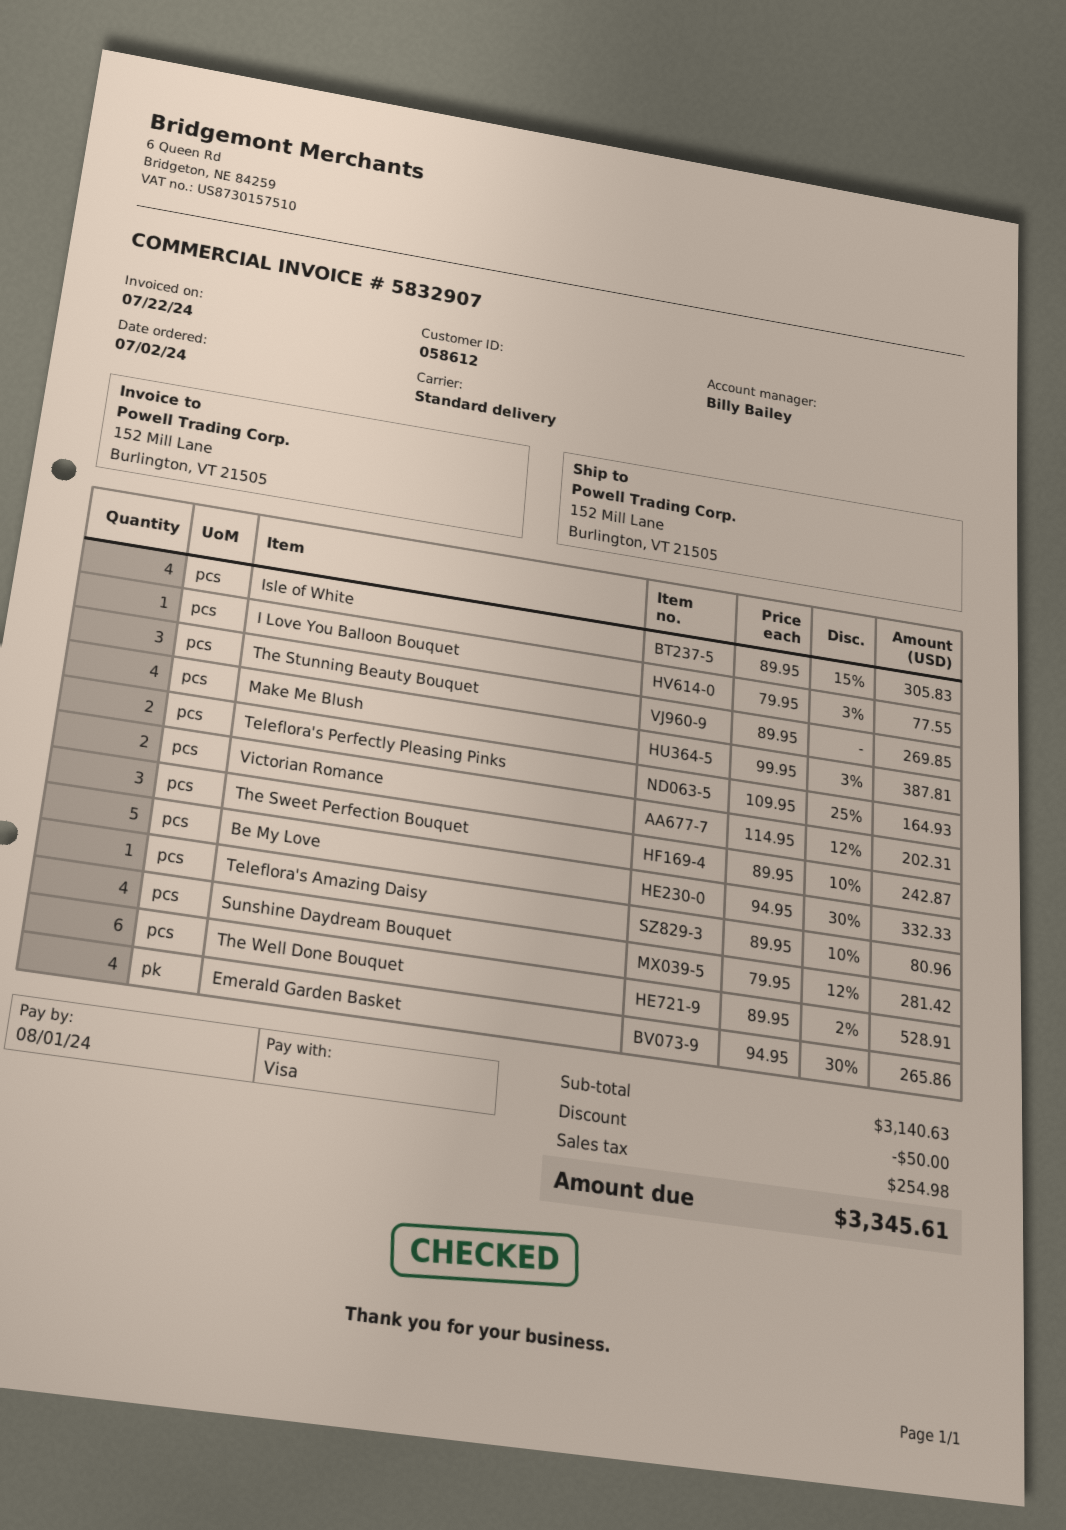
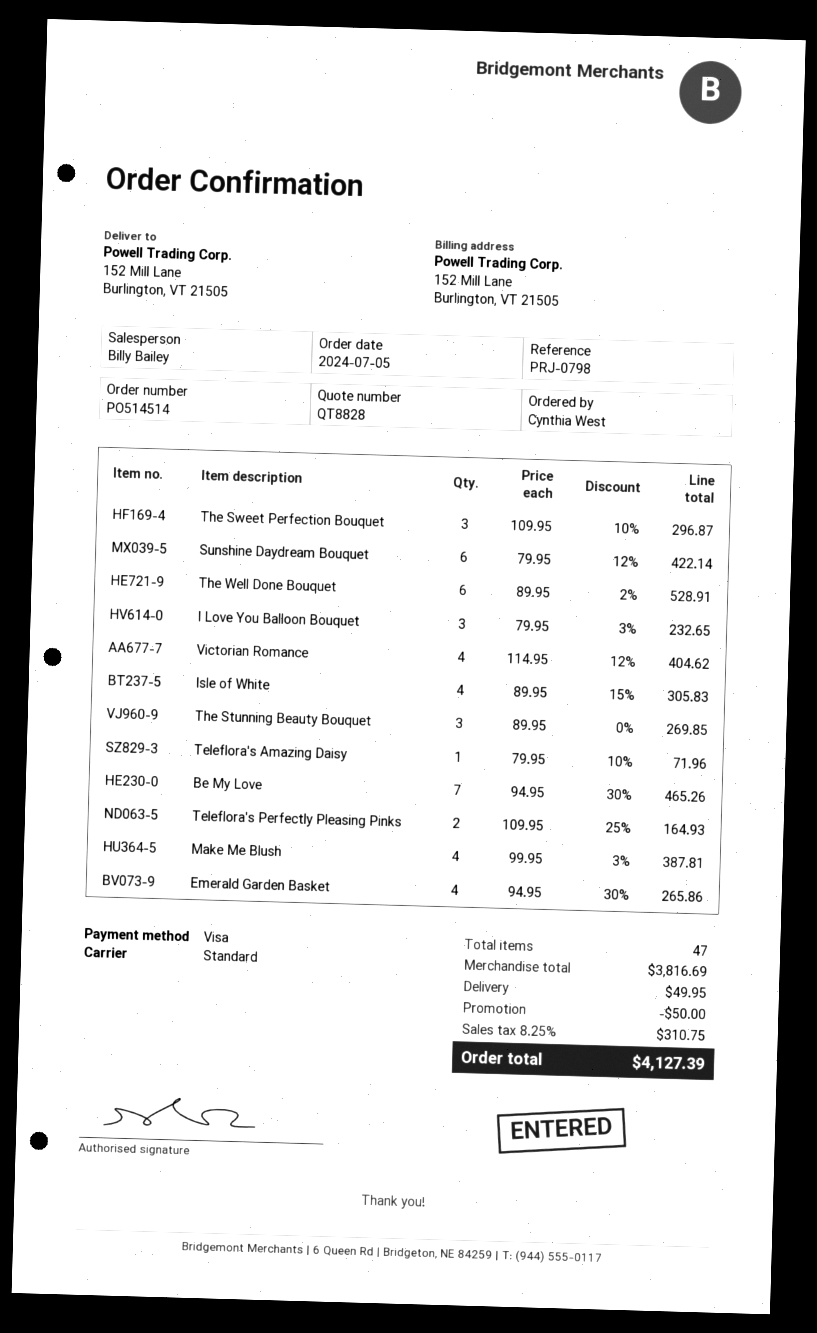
order date: 2024-07-02 -> 2024-07-05
I Love You Balloon Bouquet: 1 x 79.95 - 3% = 77.55 -> 3 x 79.95 - 3% = 232.65
Victorian Romance: 2 x 114.95 - 12% = 202.31 -> 4 x 114.95 - 12% = 404.62
The Sweet Perfection Bouquet: 3 x 89.95 - 10% = 242.87 -> 3 x 109.95 - 10% = 296.87
Be My Love: 5 x 94.95 - 30% = 332.33 -> 7 x 94.95 - 30% = 465.26
Teleflora's Amazing Daisy: 1 x 89.95 - 10% = 80.96 -> 1 x 79.95 - 10% = 71.96
Sunshine Daydream Bouquet: 4 x 79.95 - 12% = 281.42 -> 6 x 79.95 - 12% = 422.14
subtotal: 3140.63 -> 3816.69
shipping: none -> 49.95
tax: 254.98 -> 310.75
total: 3345.61 -> 4127.39

